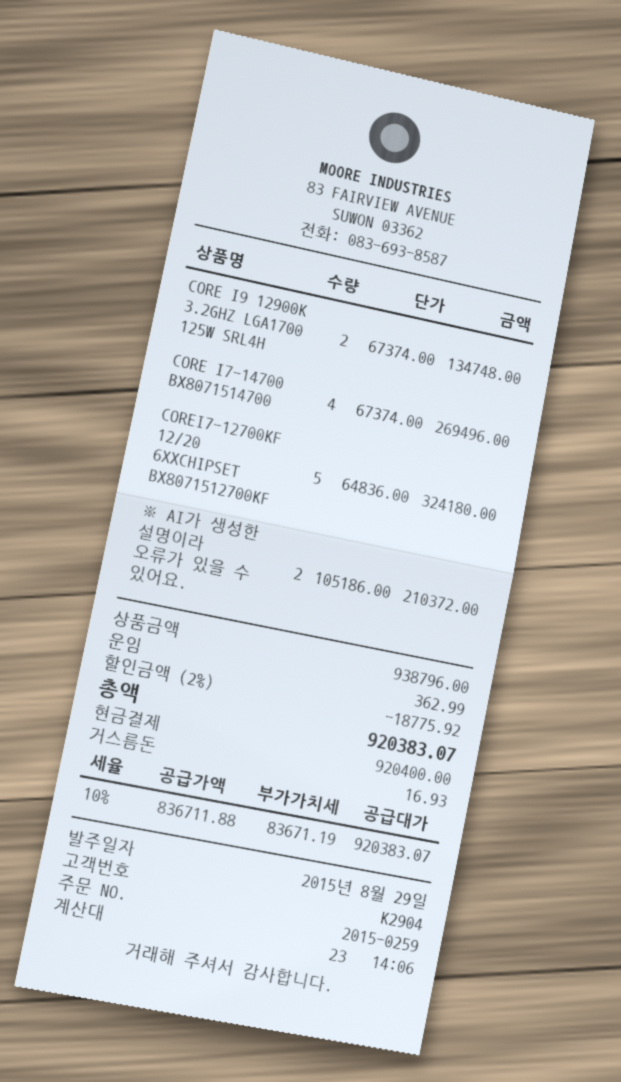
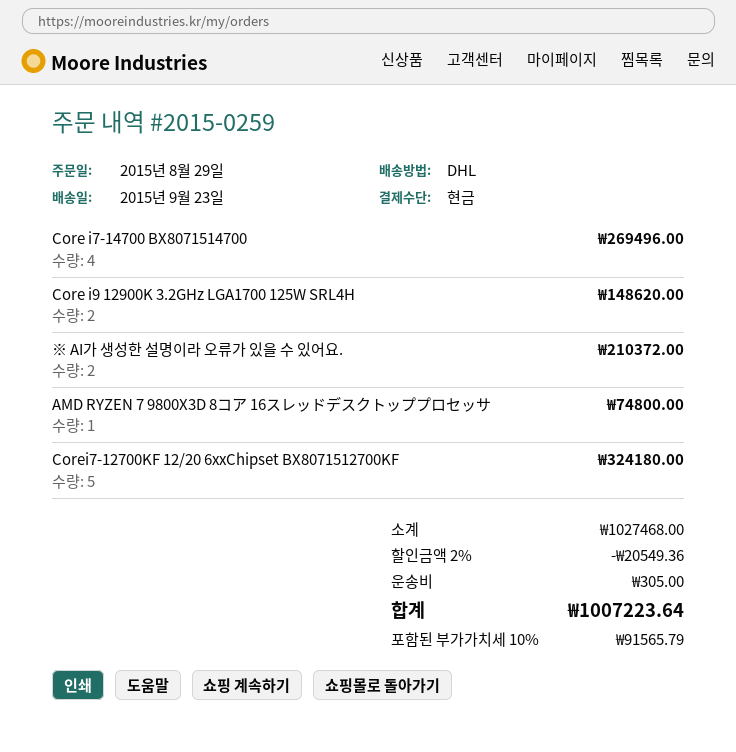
CORE I9 12900K 3.2GHZ LGA1700 125W SRL4H: 2 for 134748.00 -> 2 for 148620.00
AMD RYZEN 7 9800X3D 8コア 16スレッドデスクトッププロセッサ: none -> 1 for 74800.00
subtotal: 938796.00 -> 1027468.00
discount: 2% = 18775.92 -> 2% = 20549.36
shipping: 362.99 -> 305.00
tax: 10% = 83671.19 -> 10% = 91565.79
total: 920383.07 -> 1007223.64

